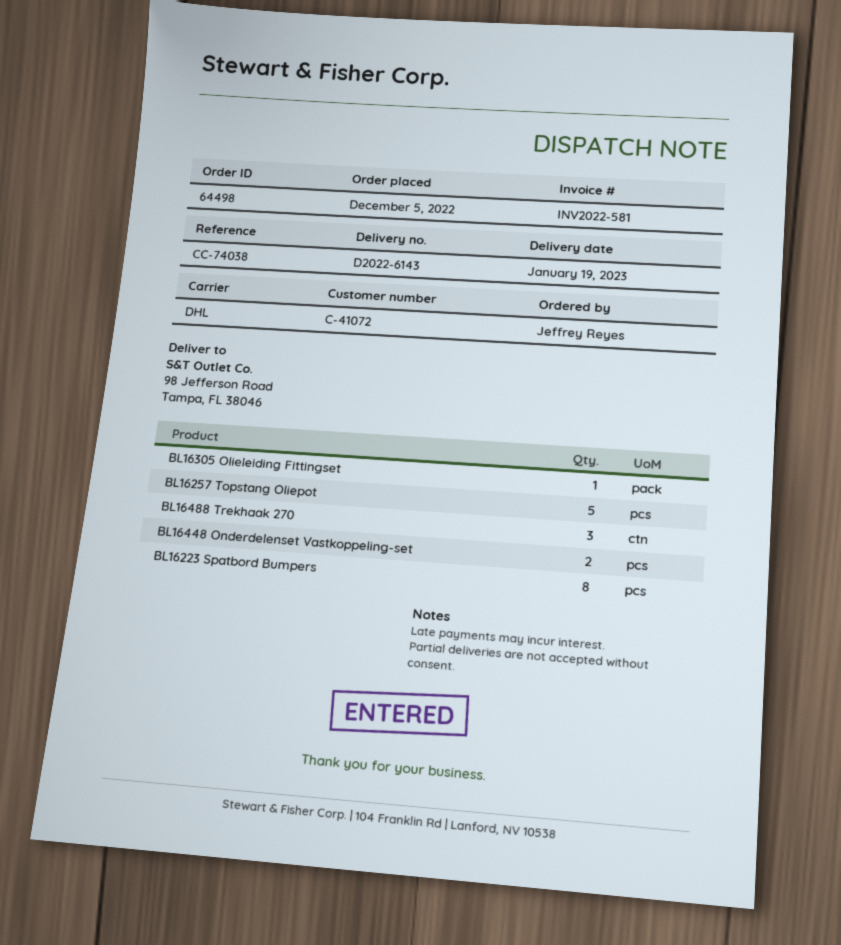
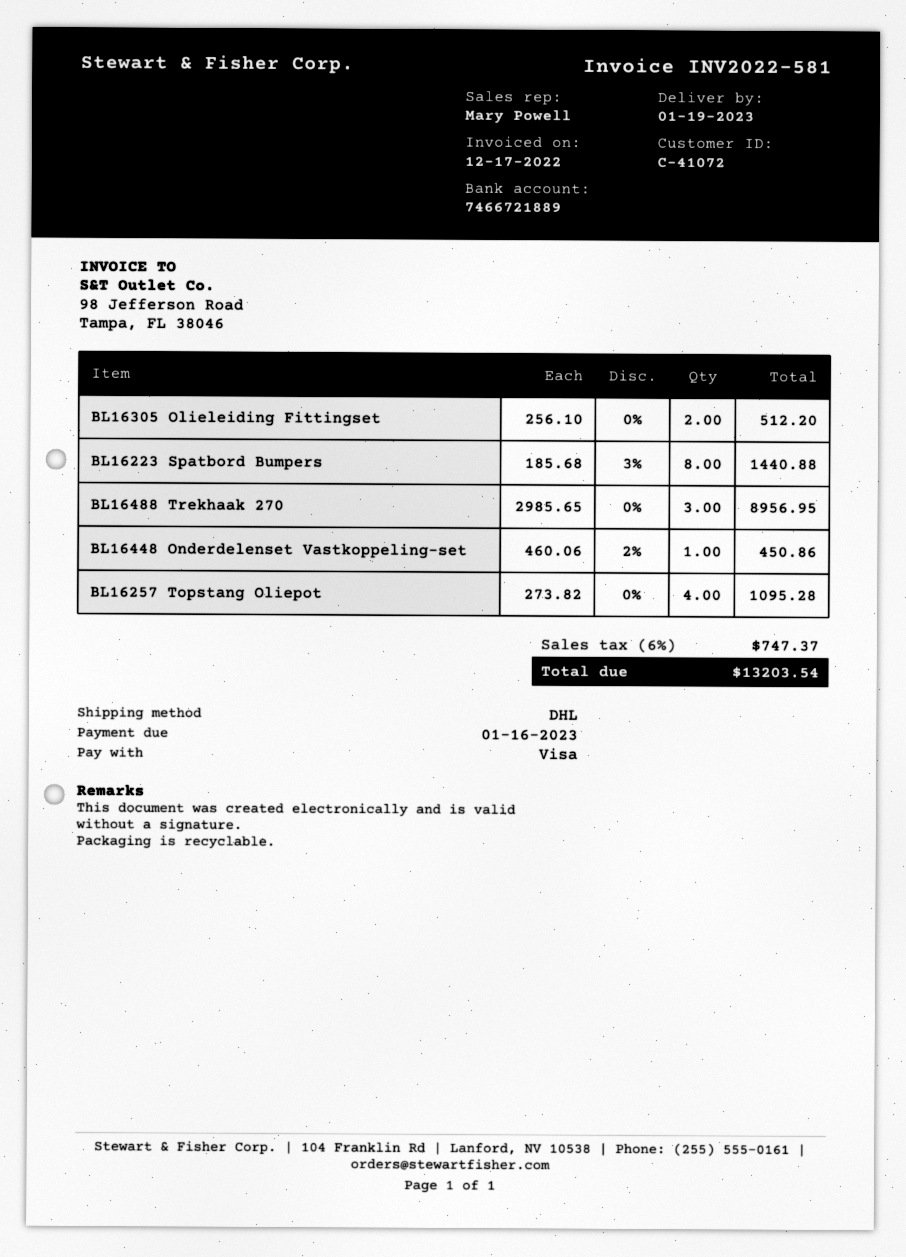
BL16305 Olieleiding Fittingset: 1 -> 2
BL16257 Topstang Oliepot: 5 -> 4
BL16448 Onderdelenset Vastkoppeling-set: 2 -> 1

